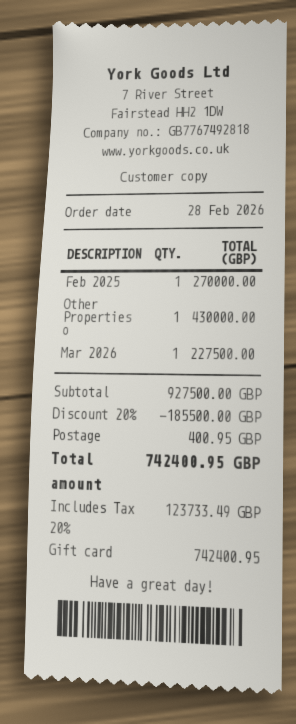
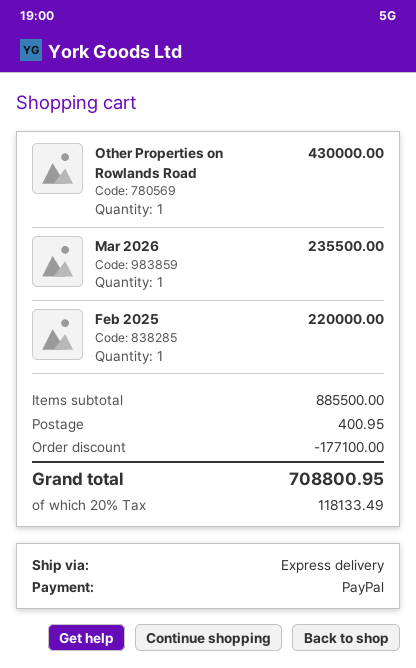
payment method: gift card -> PayPal
Feb 2025: 1 for 270000.00 -> 1 for 220000.00
Mar 2026: 1 for 227500.00 -> 1 for 235500.00
subtotal: 927500.00 -> 885500.00
discount: 185500.00 -> 177100.00
tax: 20% = 123733.49 -> 20% = 118133.49
total: 742400.95 -> 708800.95

